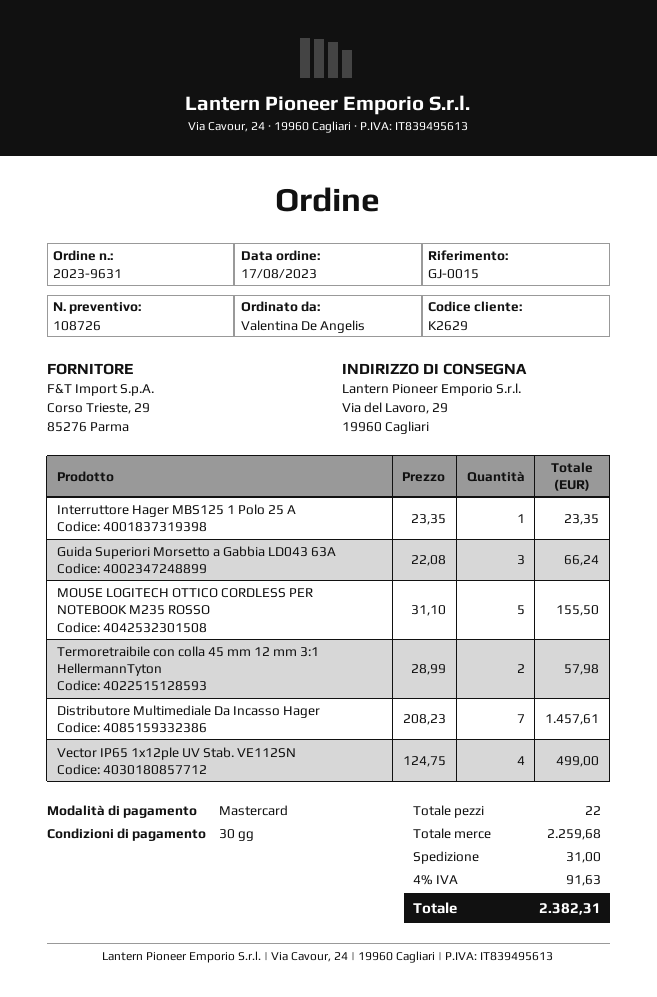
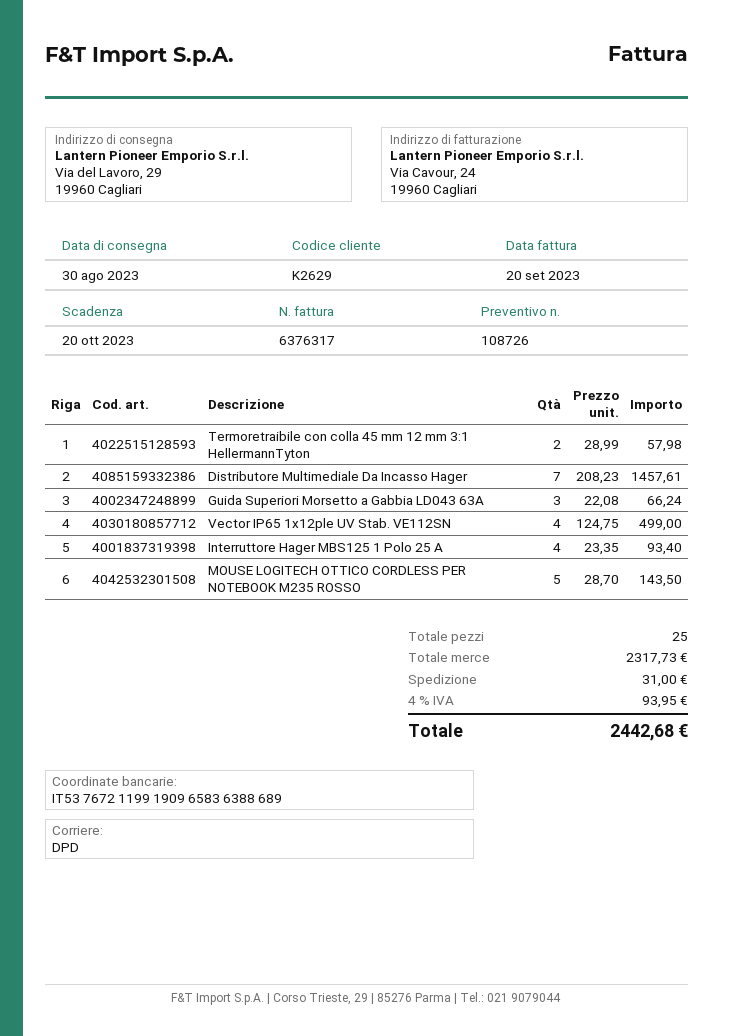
Interruttore Hager MBS125 1 Polo 25 A: 1 x 23.35 = 23.35 -> 4 x 23.35 = 93.40
MOUSE LOGITECH OTTICO CORDLESS PER NOTEBOOK M235 ROSSO: 5 x 31.10 = 155.50 -> 5 x 28.70 = 143.50
total quantity: 22 -> 25
subtotal: 2259.68 -> 2317.73
tax: 4% = 91.63 -> 4% = 93.95
total: 2382.31 -> 2442.68

